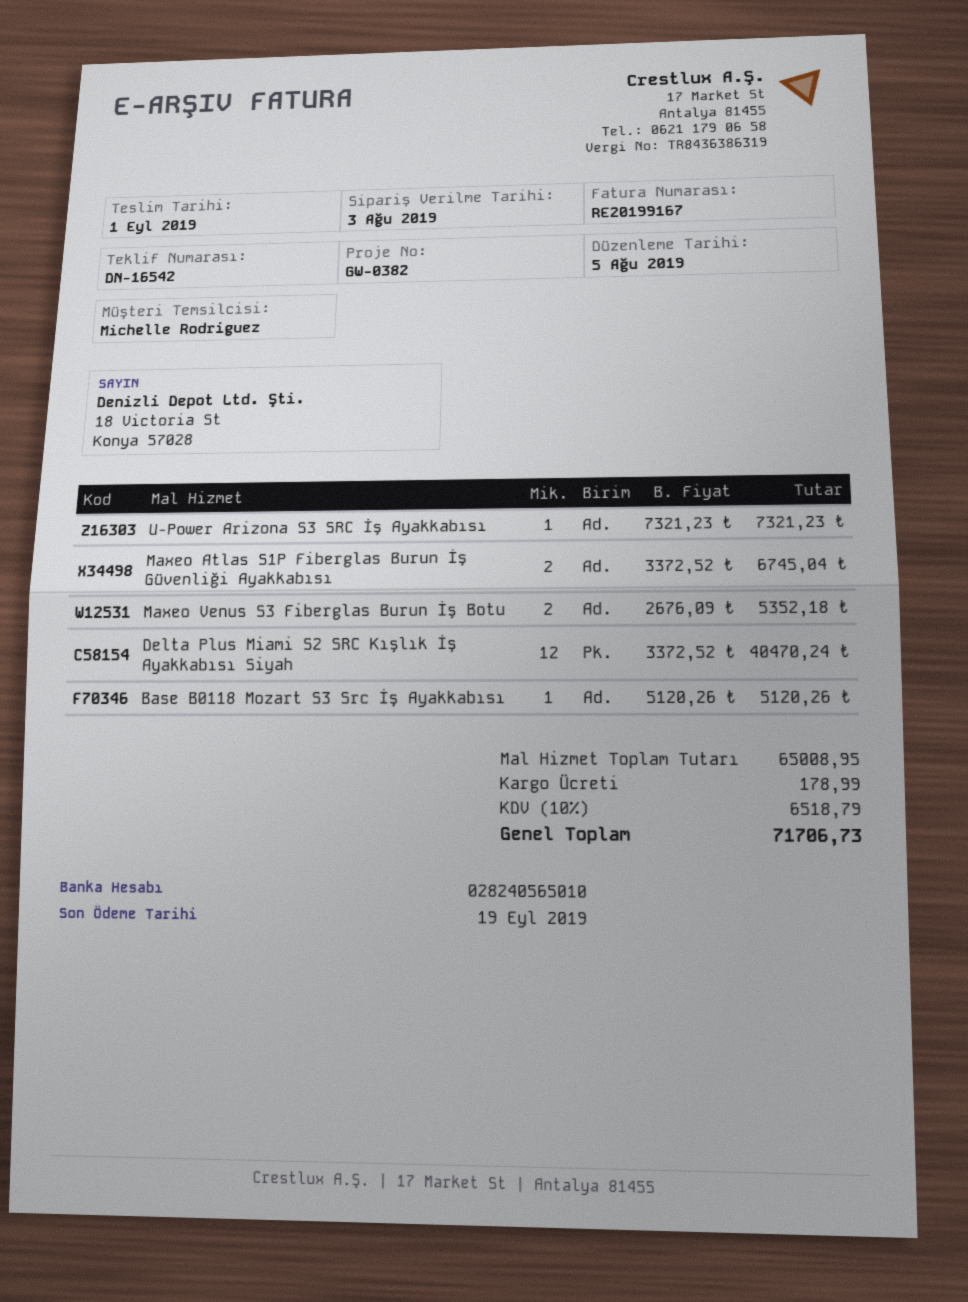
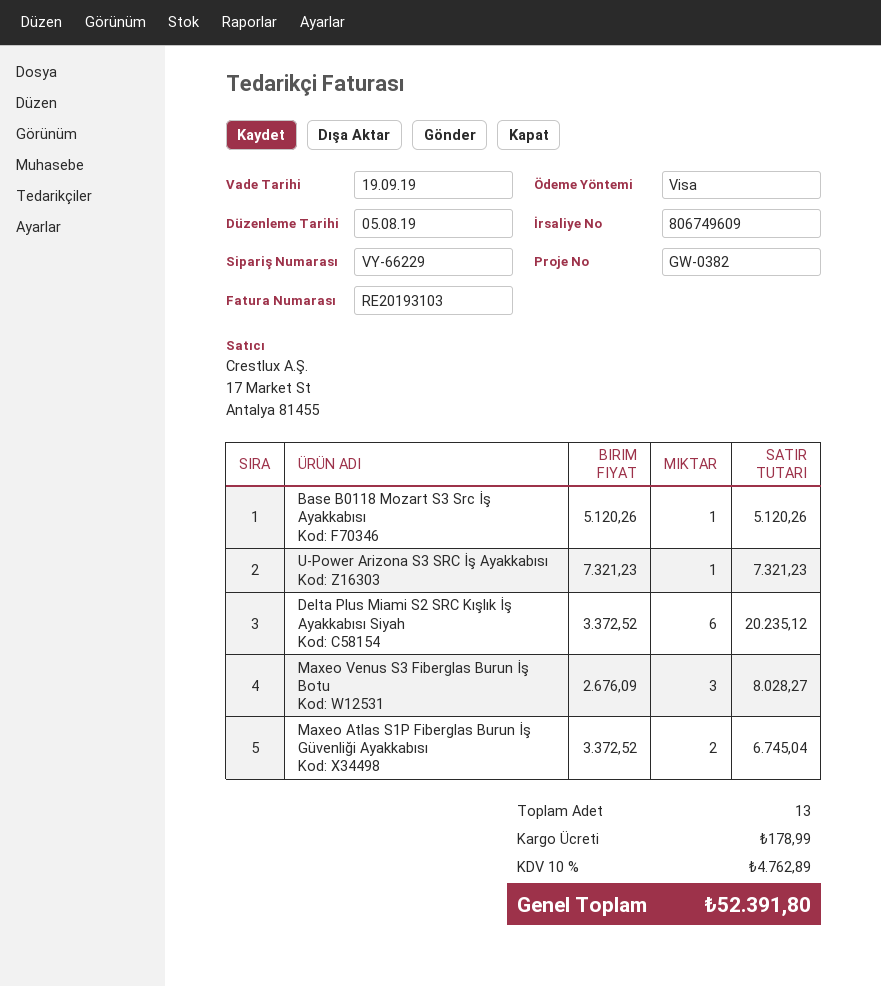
invoice number: RE20199167 -> RE20193103
Maxeo Venus S3 Fiberglas Burun İş Botu: 2 x 2676.09 = 5352.18 -> 3 x 2676.09 = 8028.27
Delta Plus Miami S2 SRC Kışlık İş Ayakkabısı Siyah: 12 x 3372.52 = 40470.24 -> 6 x 3372.52 = 20235.12
tax: 10% = 6518.79 -> 10% = 4762.89
total: 71706.73 -> 52391.80

